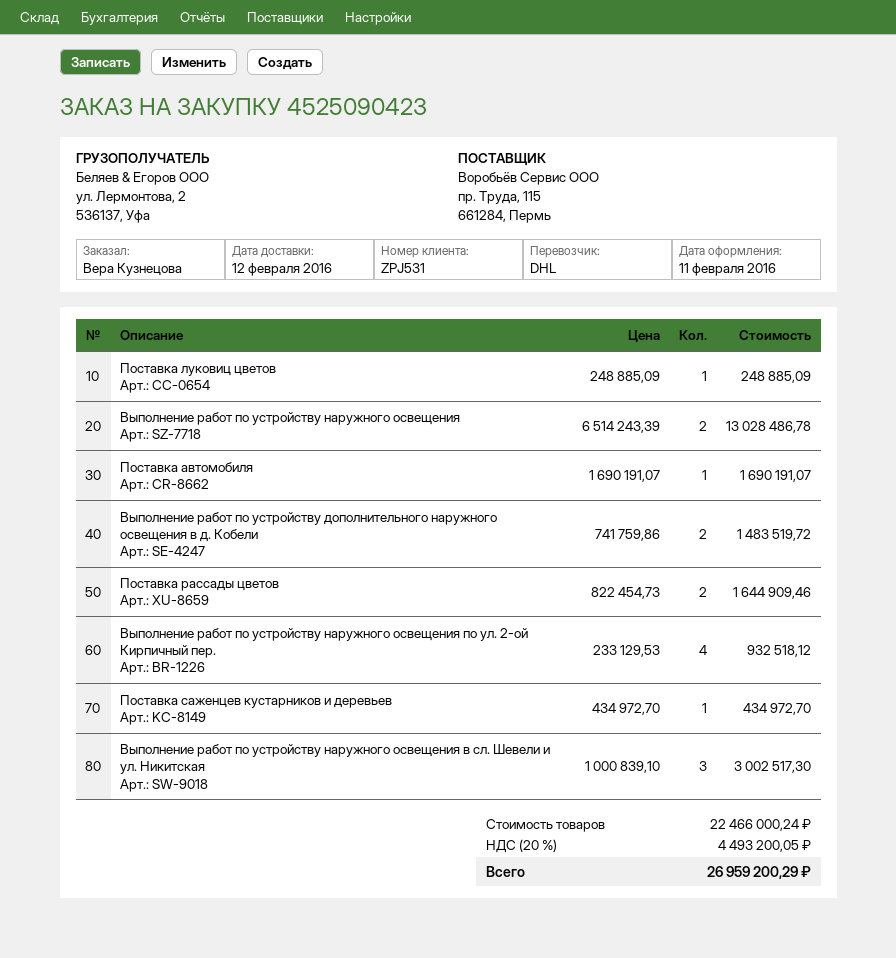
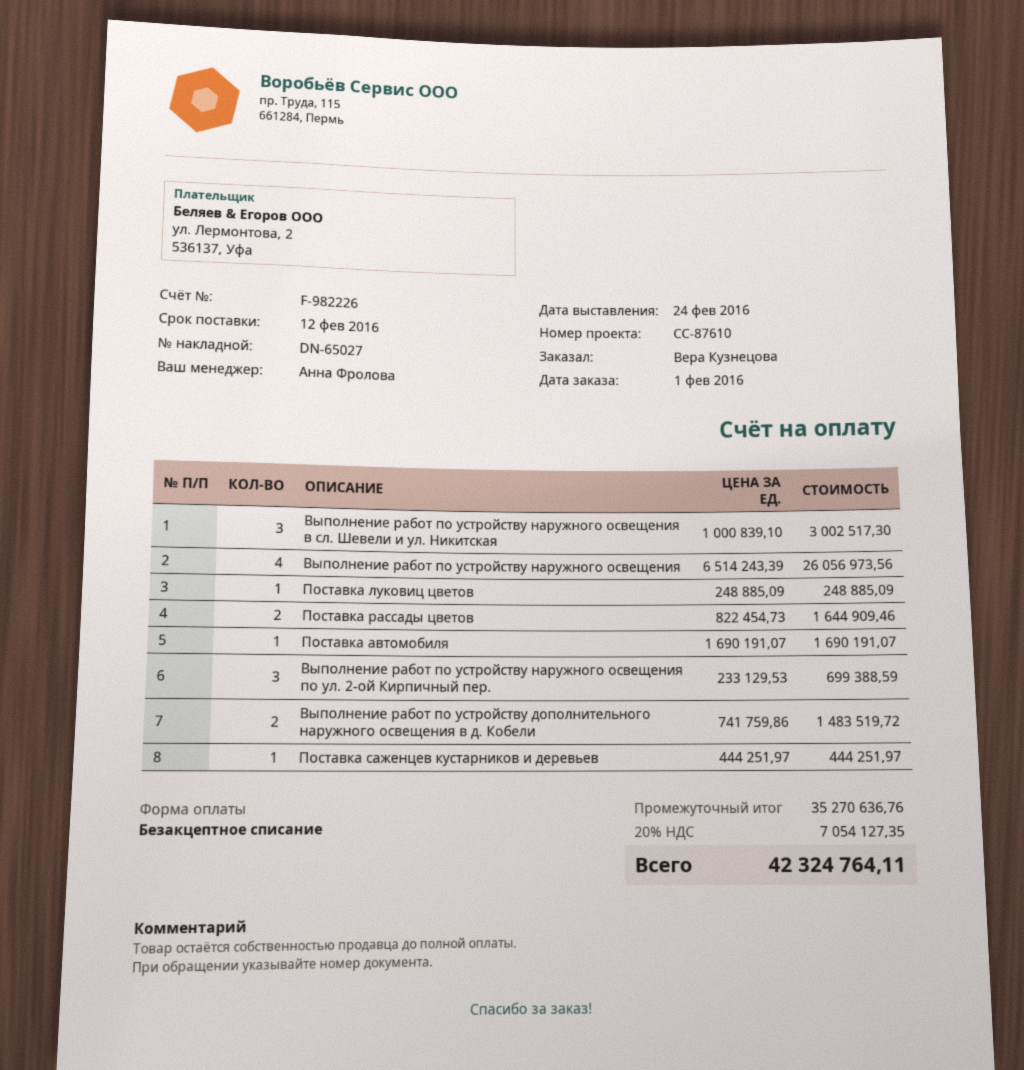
order date: 2016-02-11 -> 2016-02-01
Выполнение работ по устройству наружного освещения: 2 x 6514243.39 = 13028486.78 -> 4 x 6514243.39 = 26056973.56
Выполнение работ по устройству наружного освещения по ул. 2-ой Кирпичный пер.: 4 x 233129.53 = 932518.12 -> 3 x 233129.53 = 699388.59
Поставка саженцев кустарников и деревьев: 1 x 434972.70 = 434972.70 -> 1 x 444251.97 = 444251.97
subtotal: 22466000.24 -> 35270636.76
tax: 20% = 4493200.05 -> 20% = 7054127.35
total: 26959200.29 -> 42324764.11

